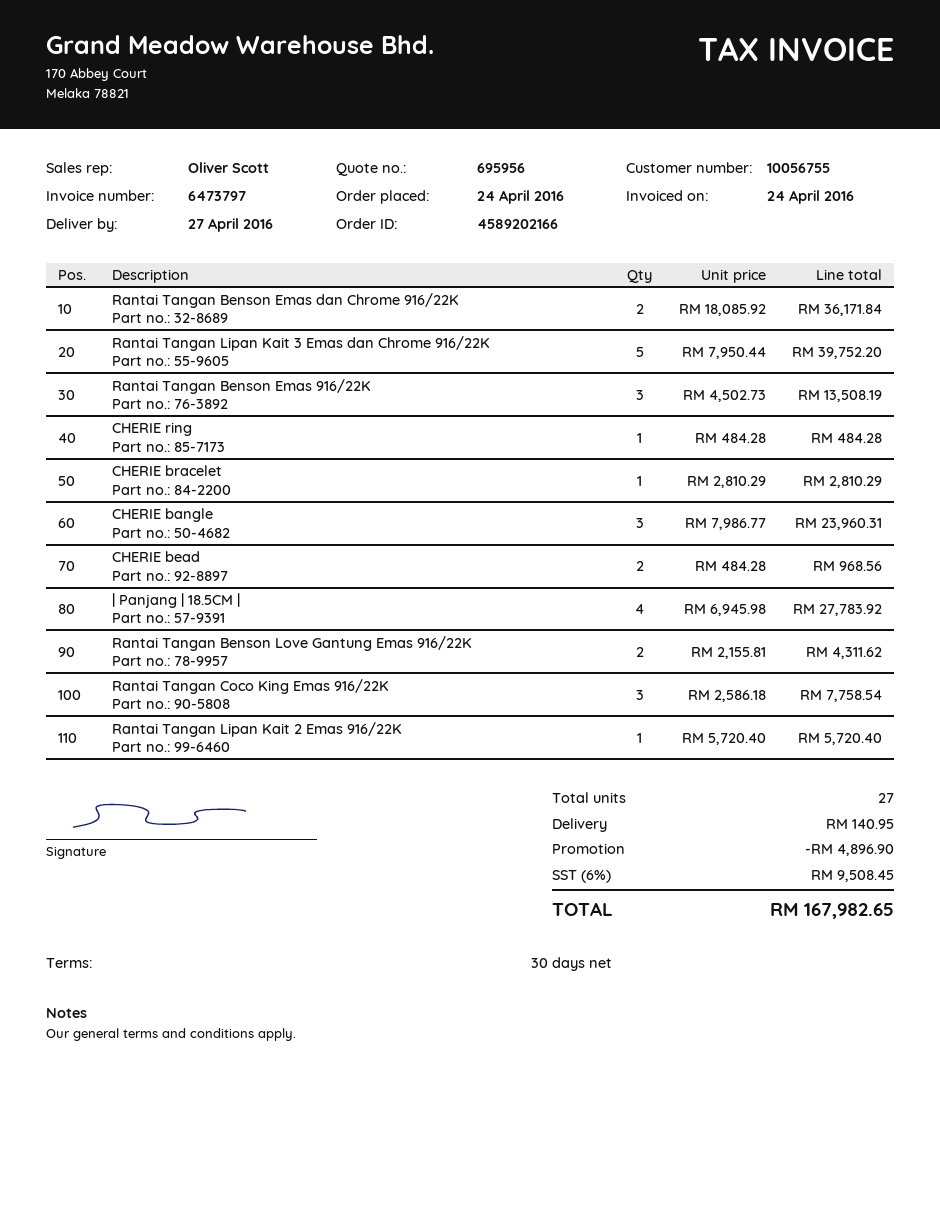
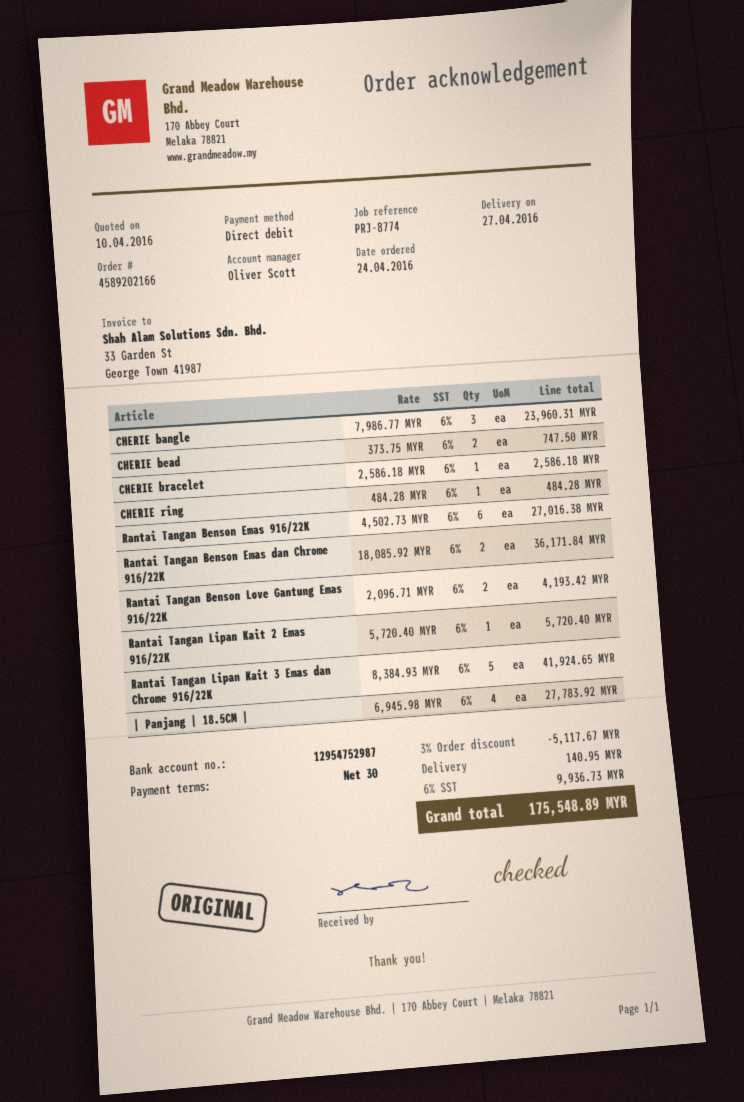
Rantai Tangan Lipan Kait 3 Emas dan Chrome 916/22K: 5 x 7950.44 = 39752.20 -> 5 x 8384.93 = 41924.65
Rantai Tangan Benson Emas 916/22K: 3 x 4502.73 = 13508.19 -> 6 x 4502.73 = 27016.38
CHERIE bracelet: 1 x 2810.29 = 2810.29 -> 1 x 2586.18 = 2586.18
CHERIE bead: 2 x 484.28 = 968.56 -> 2 x 373.75 = 747.50
Rantai Tangan Benson Love Gantung Emas 916/22K: 2 x 2155.81 = 4311.62 -> 2 x 2096.71 = 4193.42
Rantai Tangan Coco King Emas 916/22K: 3 x 2586.18 = 7758.54 -> none
discount: 4896.90 -> 5117.67
tax: 6% = 9508.45 -> 6% = 9936.73
total: 167982.65 -> 175548.89

